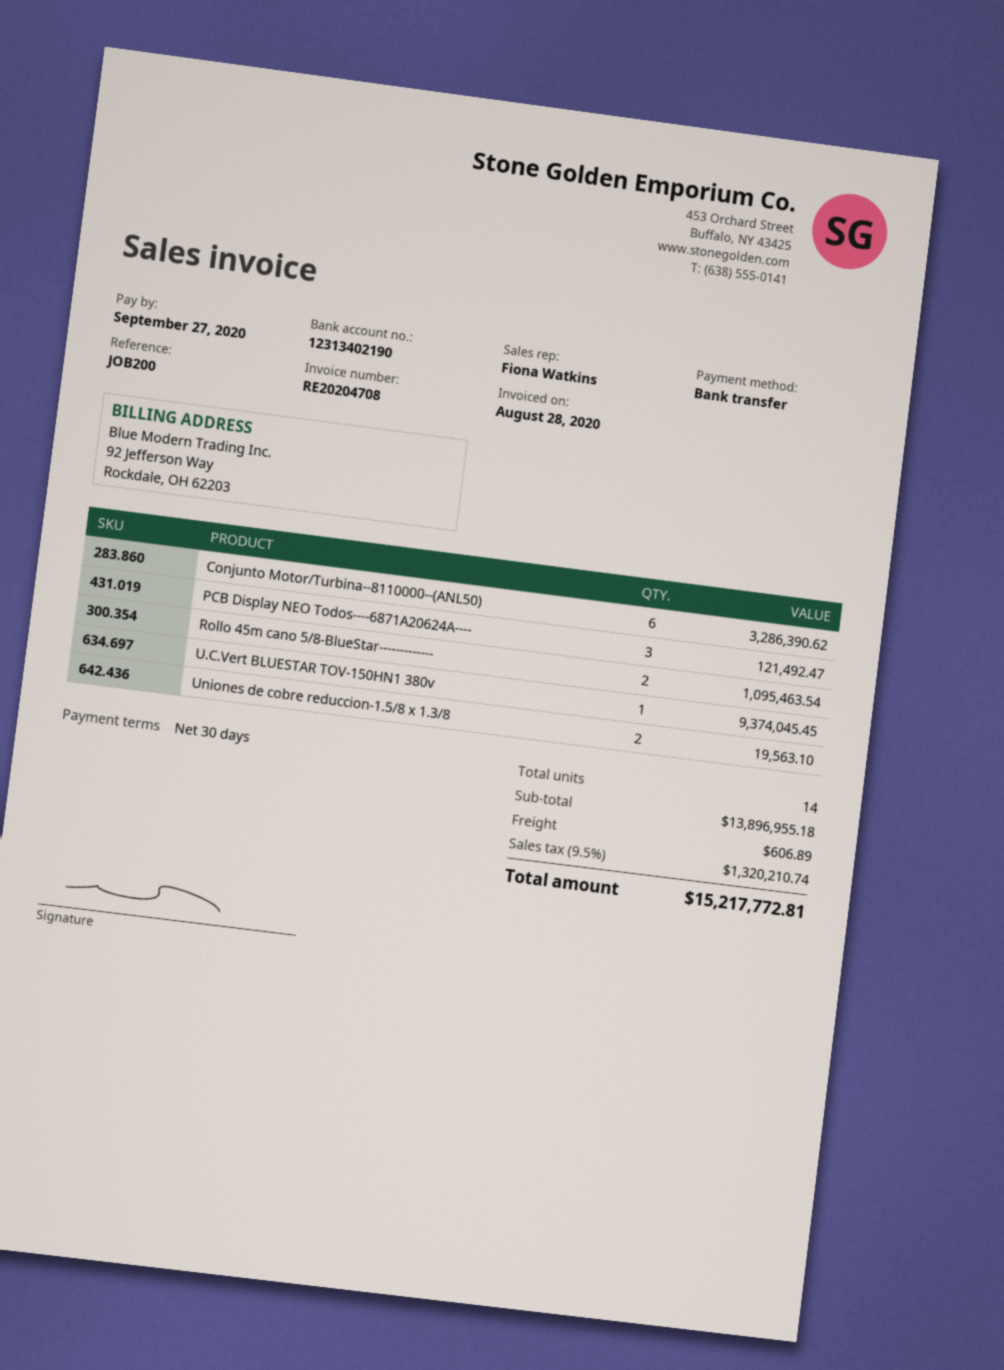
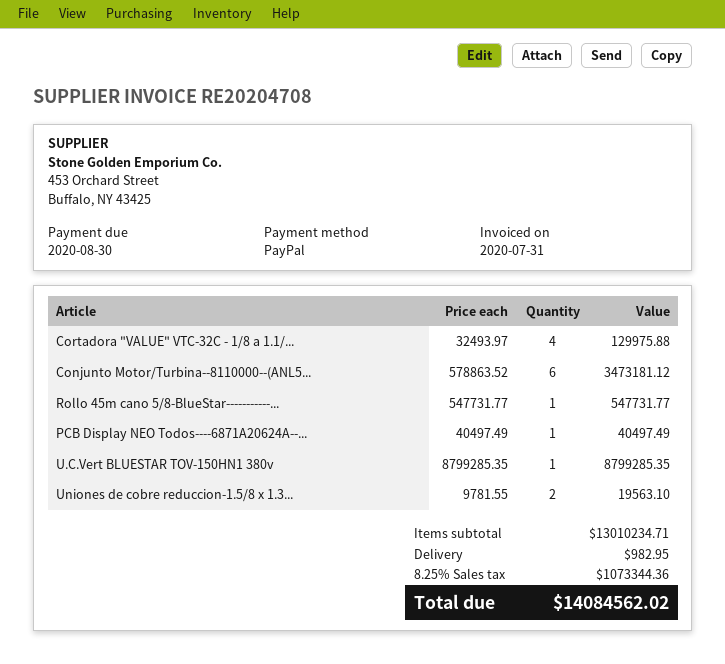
invoice date: 2020-08-28 -> 2020-07-31
due date: 2020-09-27 -> 2020-08-30
payment method: bank transfer -> PayPal
Conjunto Motor/Turbina--8110000--(ANL50): 6 for 3286390.62 -> 6 for 3473181.12
PCB Display NEO Todos----6871A20624A----: 3 for 121492.47 -> 1 for 40497.49
Rollo 45m cano 5/8-BlueStar-------------: 2 for 1095463.54 -> 1 for 547731.77
U.C.Vert BLUESTAR TOV-150HN1 380v: 1 for 9374045.45 -> 1 for 8799285.35
Cortadora "VALUE" VTC-32C - 1/8 a 1.1/...: none -> 4 for 129975.88
subtotal: 13896955.18 -> 13010234.71
shipping: 606.89 -> 982.95
tax: 9.5% = 1320210.74 -> 8.25% = 1073344.36
total: 15217772.81 -> 14084562.02

